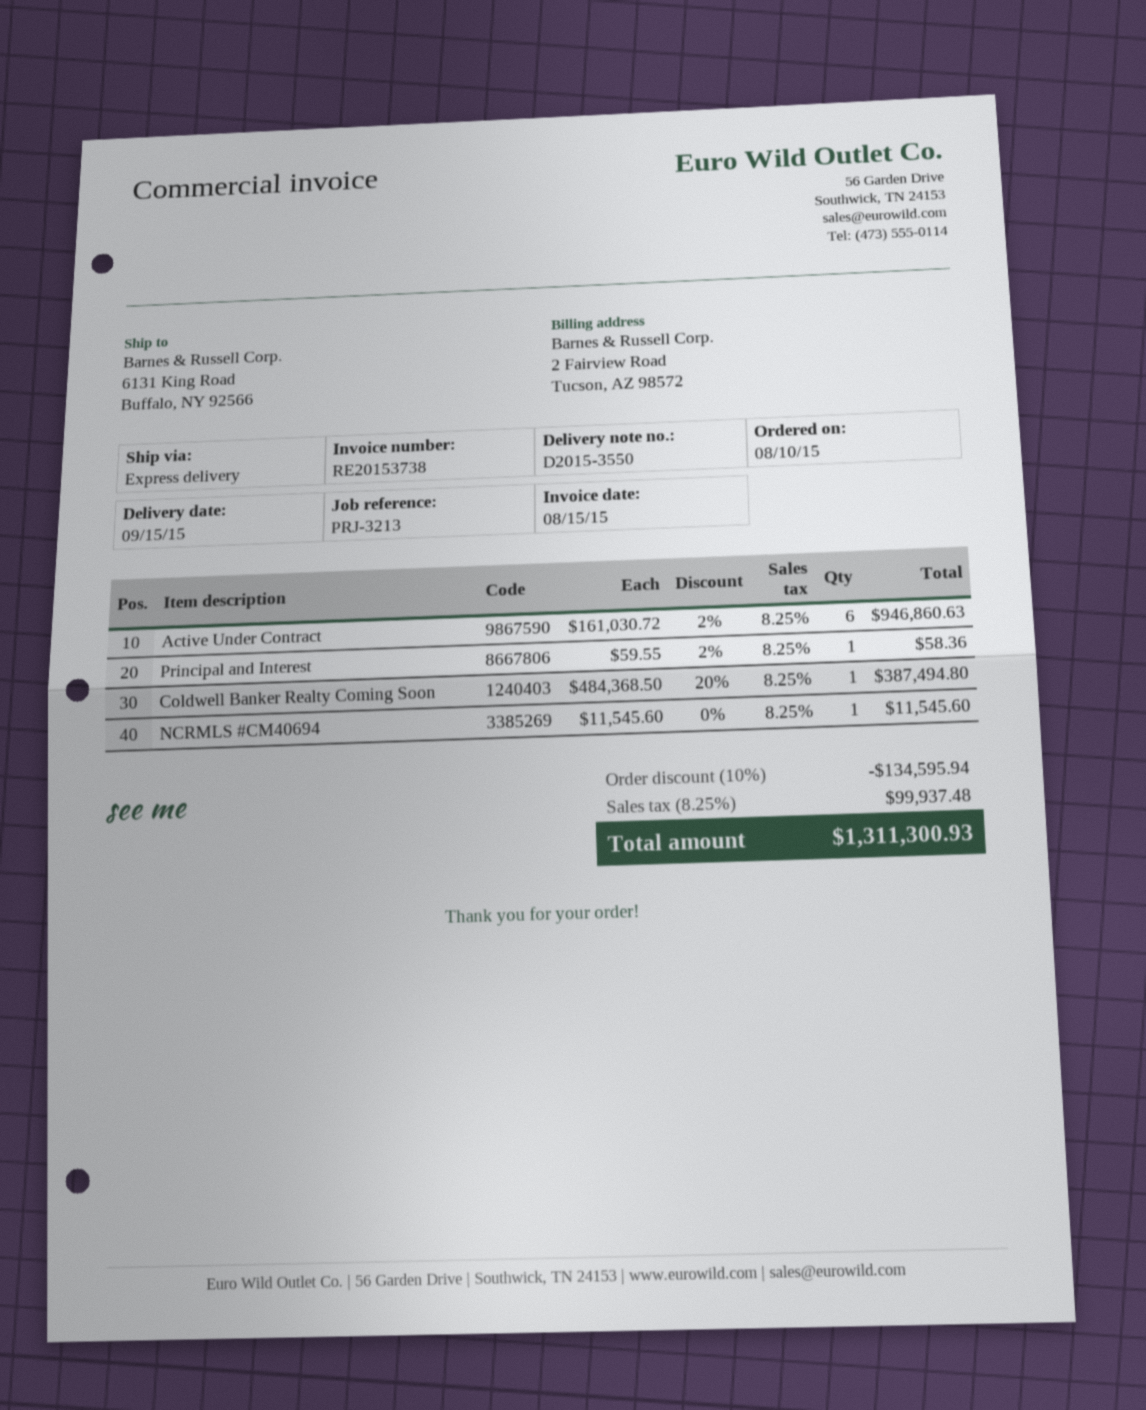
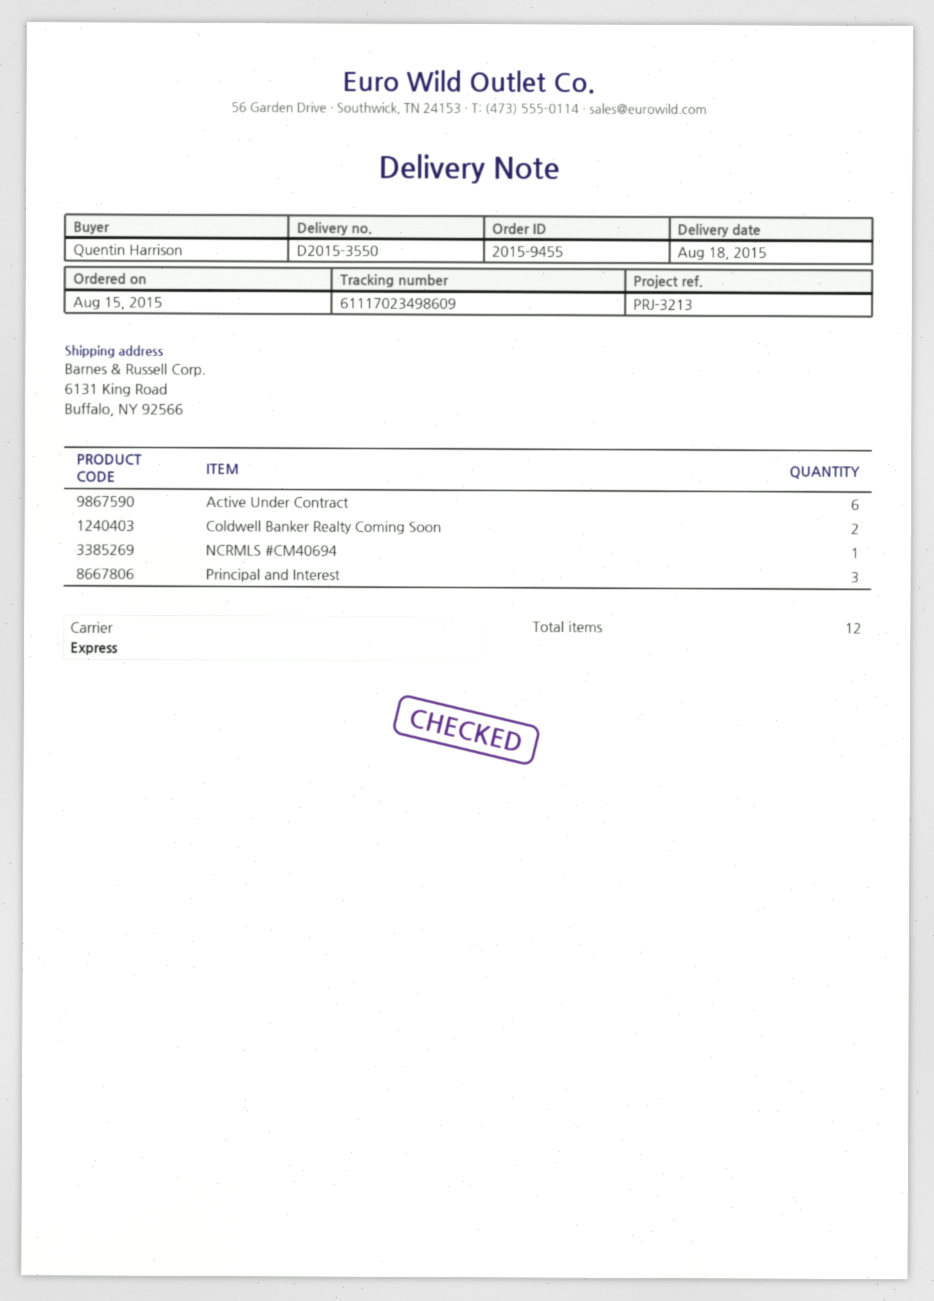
order date: 2015-08-10 -> 2015-08-15
delivery date: 2015-09-15 -> 2015-08-18
Principal and Interest: 1 -> 3
Coldwell Banker Realty Coming Soon: 1 -> 2

